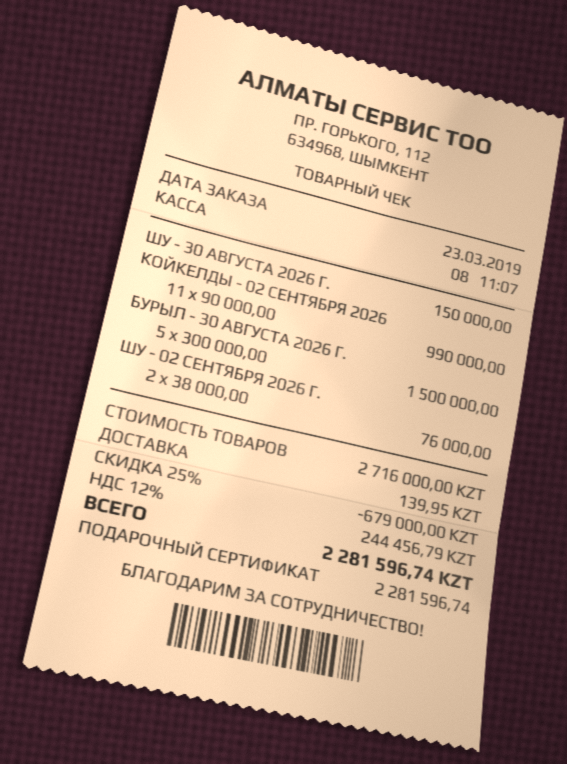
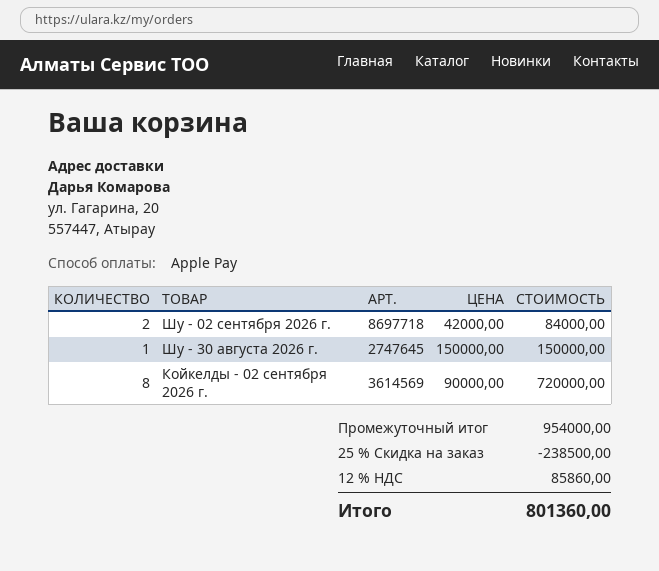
payment method: gift card -> Apple Pay
КОЙКЕЛДЫ - 02 СЕНТЯБРЯ 2026: 11 x 90000.00 = 990000.00 -> 8 x 90000.00 = 720000.00
БУРЫЛ - 30 АВГУСТА 2026 Г.: 5 x 300000.00 = 1500000.00 -> none
ШУ - 02 СЕНТЯБРЯ 2026 Г.: 2 x 38000.00 = 76000.00 -> 2 x 42000.00 = 84000.00
subtotal: 2716000.00 -> 954000.00
discount: 25% = 679000.00 -> 25% = 238500.00
shipping: 139.95 -> none
tax: 12% = 244456.79 -> 12% = 85860.00
total: 2281596.74 -> 801360.00

